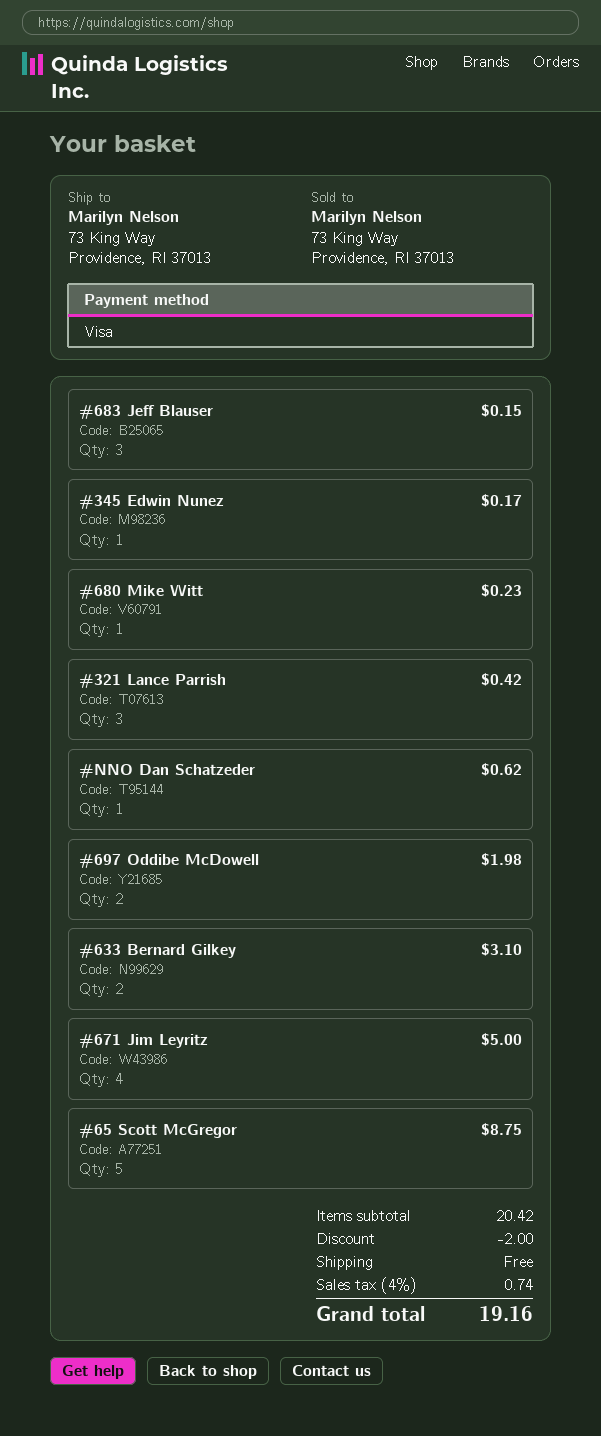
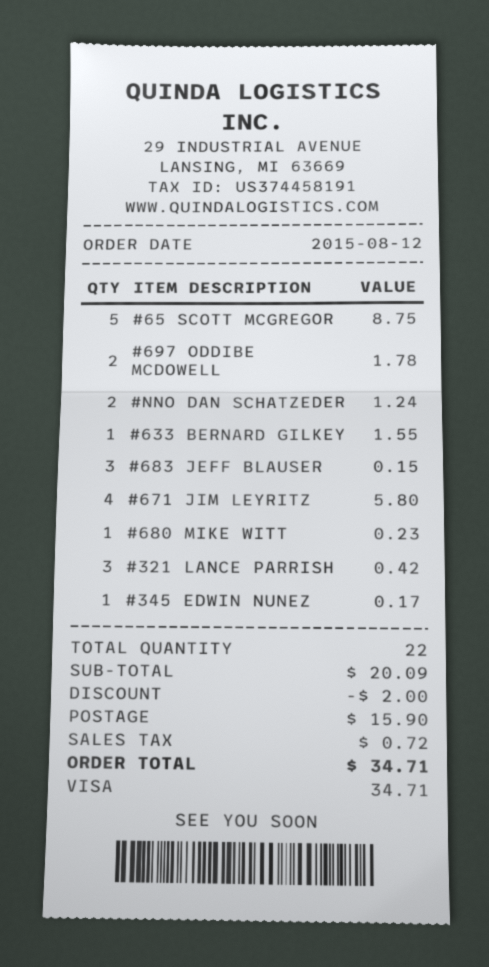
#NNO Dan Schatzeder: 1 for 0.62 -> 2 for 1.24
#697 Oddibe McDowell: 2 for 1.98 -> 2 for 1.78
#633 Bernard Gilkey: 2 for 3.10 -> 1 for 1.55
#671 Jim Leyritz: 4 for 5.00 -> 4 for 5.80
subtotal: 20.42 -> 20.09
shipping: 0.00 -> 15.90
tax: 0.74 -> 0.72
total: 19.16 -> 34.71

